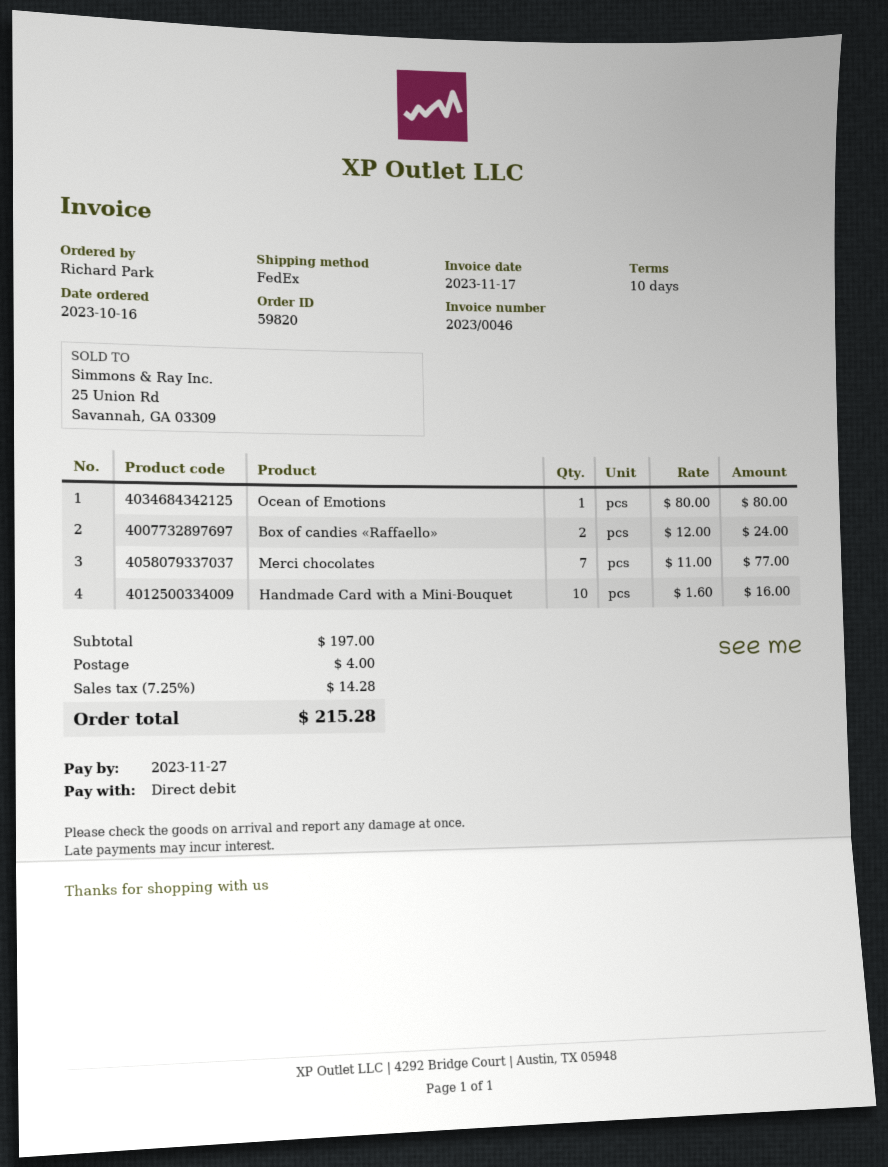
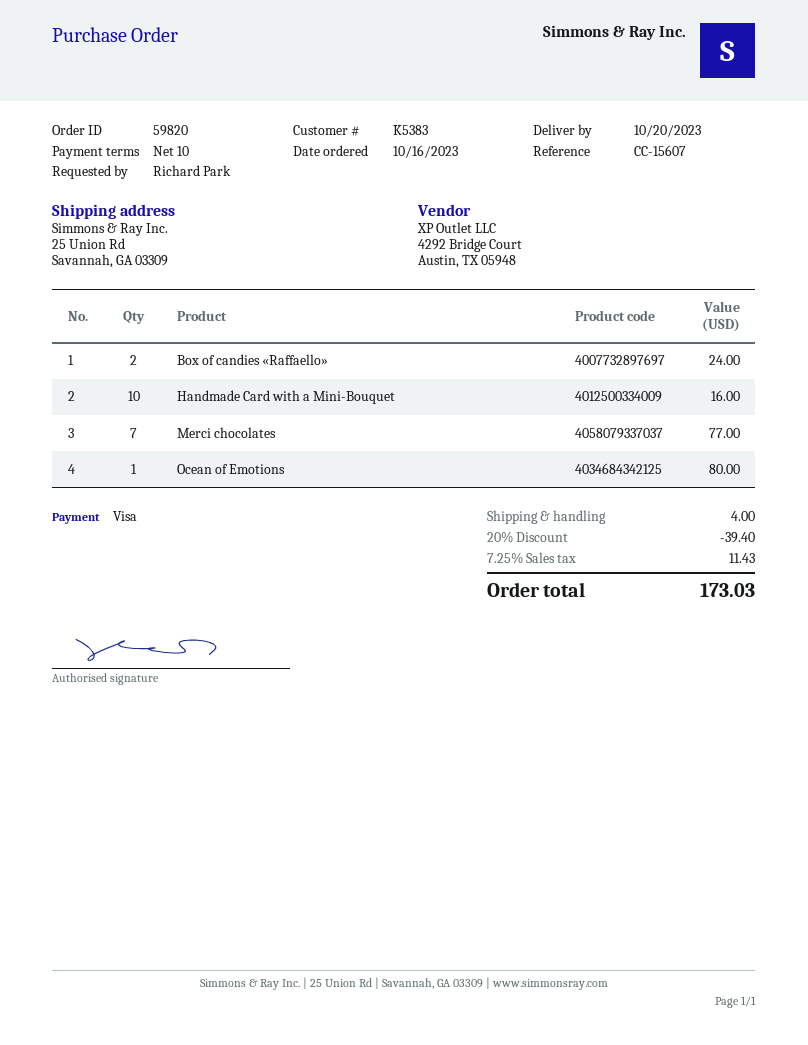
payment method: direct debit -> Visa
discount: none -> 20% = 39.40
tax: 7.25% = 14.28 -> 7.25% = 11.43
total: 215.28 -> 173.03

